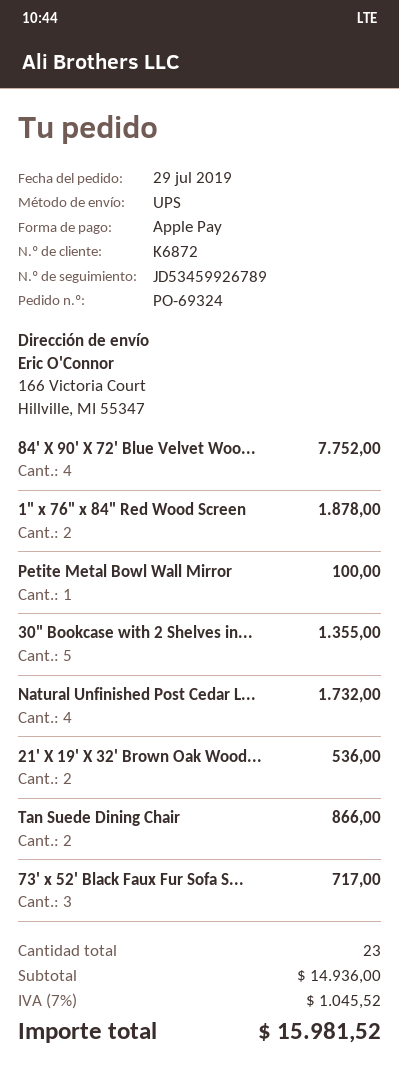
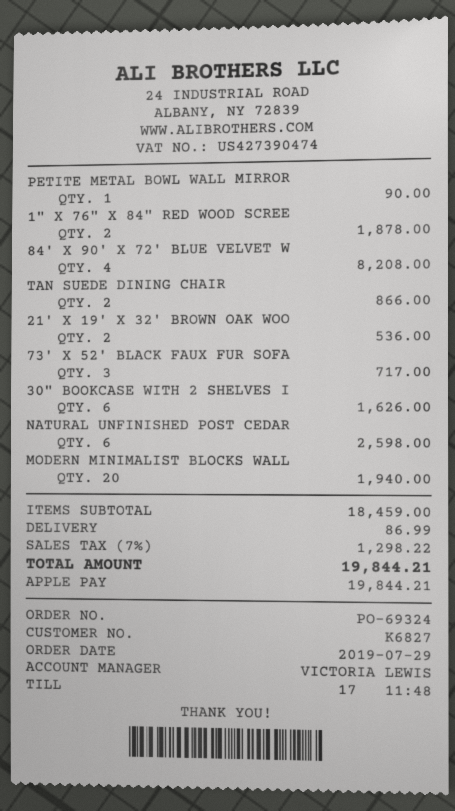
customer number: K6872 -> K6827
84' X 90' X 72' Blue Velvet Woo...: 4 for 7752.00 -> 4 for 8208.00
Petite Metal Bowl Wall Mirror: 1 for 100.00 -> 1 for 90.00
30" Bookcase with 2 Shelves in...: 5 for 1355.00 -> 6 for 1626.00
Natural Unfinished Post Cedar L...: 4 for 1732.00 -> 6 for 2598.00
MODERN MINIMALIST BLOCKS WALL: none -> 20 for 1940.00
subtotal: 14936.00 -> 18459.00
shipping: none -> 86.99
tax: 7% = 1045.52 -> 7% = 1298.22
total: 15981.52 -> 19844.21

